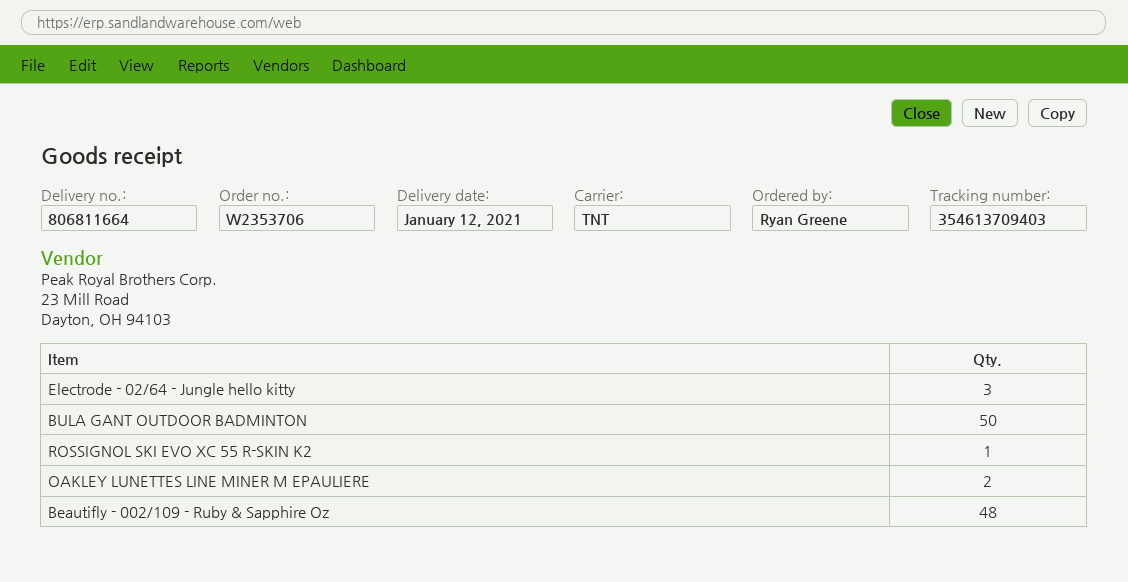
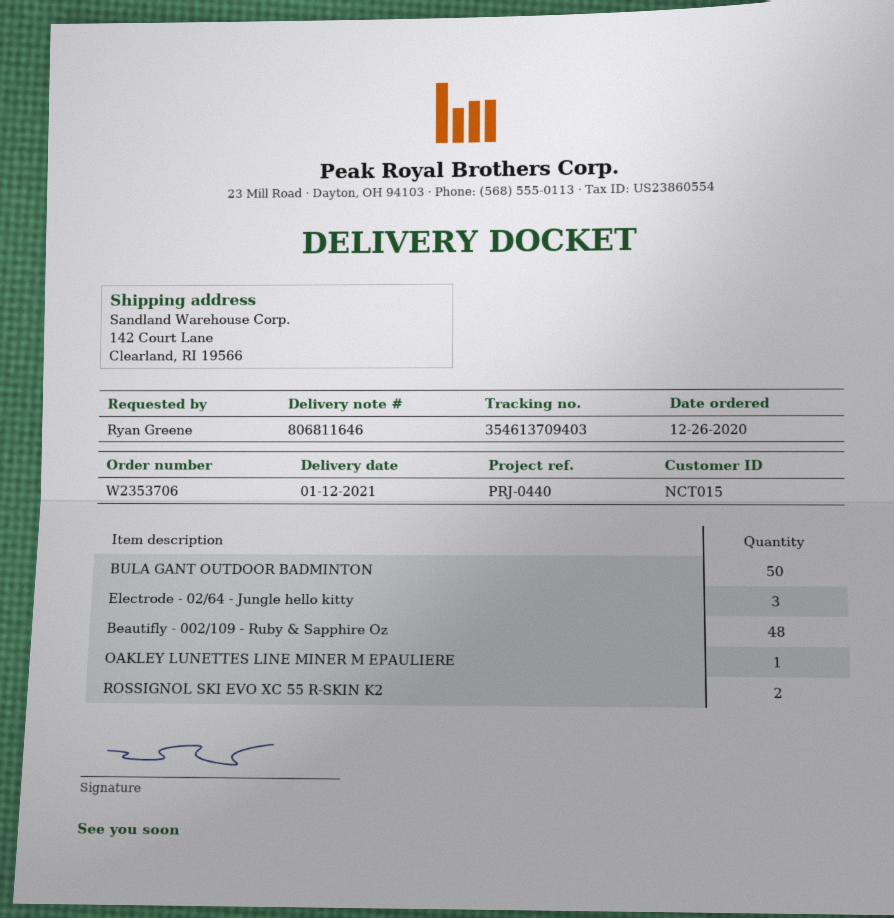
delivery note number: 806811664 -> 806811646
ROSSIGNOL SKI EVO XC 55 R-SKIN K2: 1 -> 2
OAKLEY LUNETTES LINE MINER M EPAULIERE: 2 -> 1

